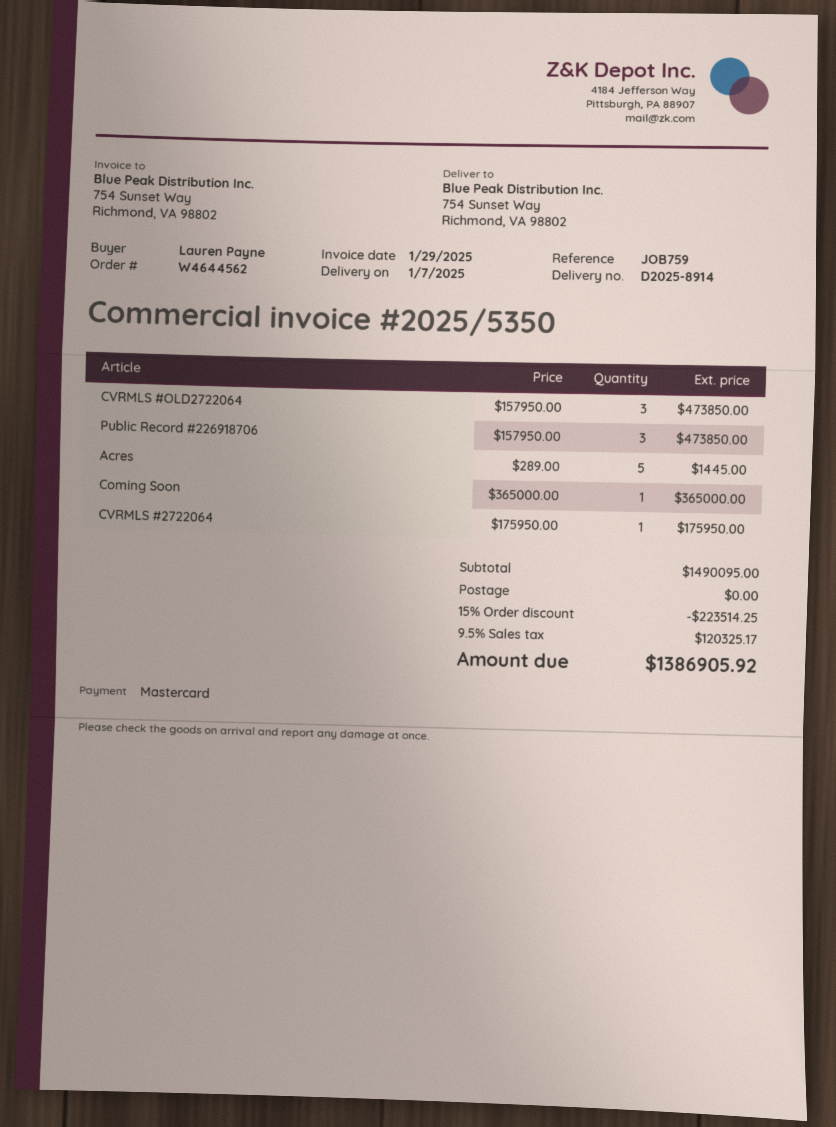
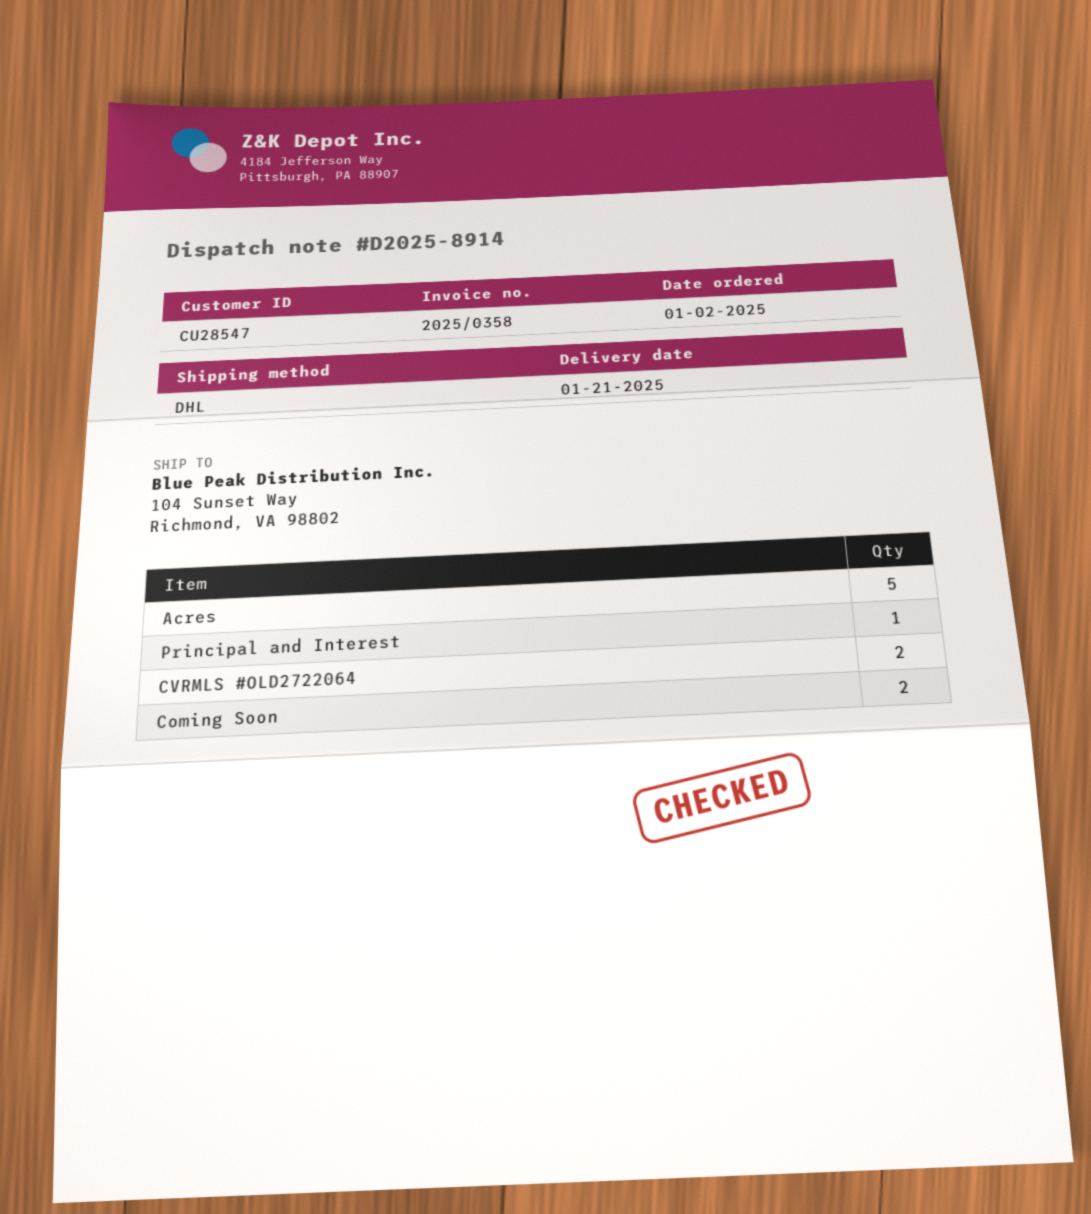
delivery date: 2025-01-07 -> 2025-01-21
invoice number: 2025/5350 -> 2025/0358
ship to: 754 Sunset Way, Richmond, VA 98802 -> 104 Sunset Way, Richmond, VA 98802
CVRMLS #OLD2722064: 3 -> 2
Public Record #226918706: 3 -> none
Coming Soon: 1 -> 2
CVRMLS #2722064: 1 -> none
Principal and Interest: none -> 1

